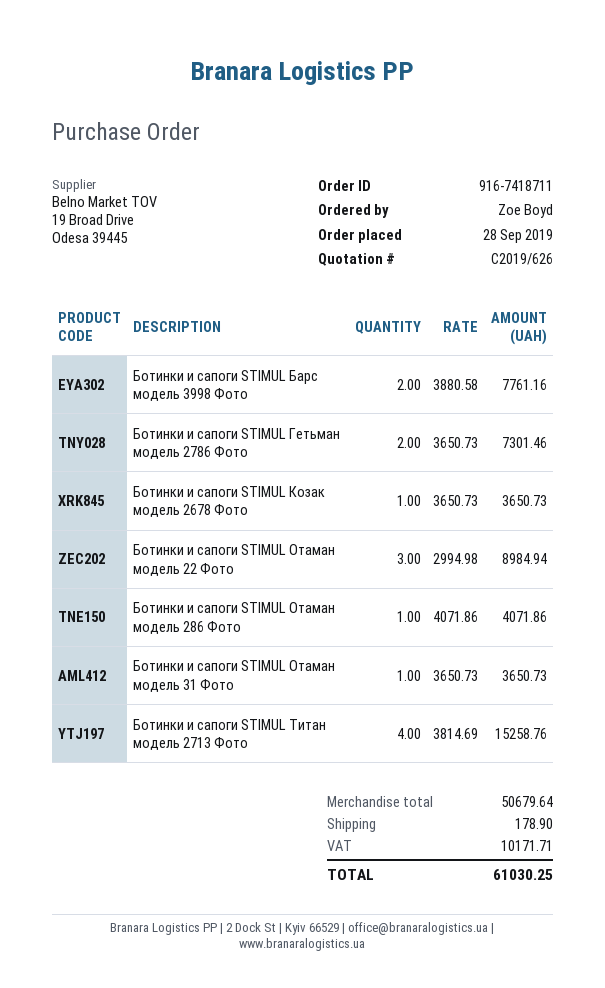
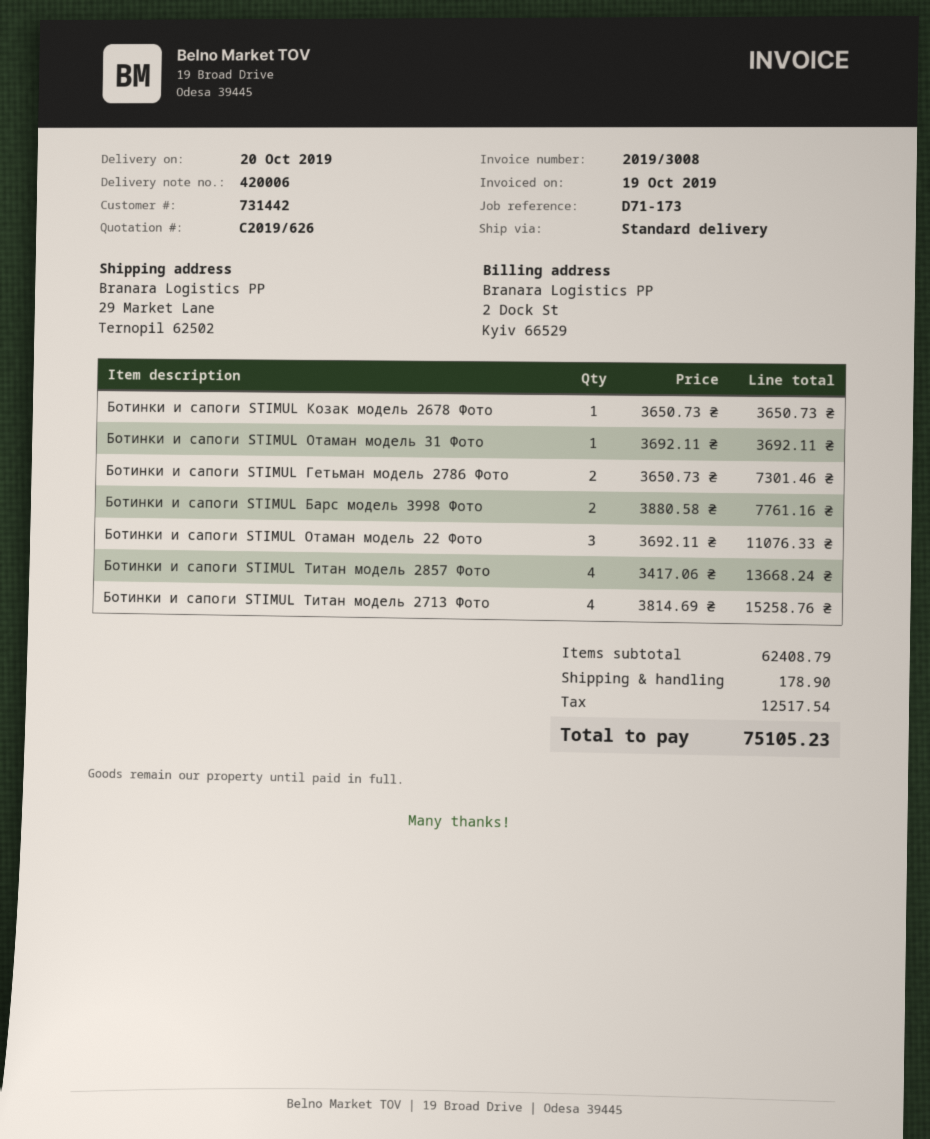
Ботинки и сапоги STIMUL Отаман модель 22 Фото: 3 x 2994.98 = 8984.94 -> 3 x 3692.11 = 11076.33
Ботинки и сапоги STIMUL Отаман модель 286 Фото: 1 x 4071.86 = 4071.86 -> none
Ботинки и сапоги STIMUL Отаман модель 31 Фото: 1 x 3650.73 = 3650.73 -> 1 x 3692.11 = 3692.11
Ботинки и сапоги STIMUL Титан модель 2857 Фото: none -> 4 x 3417.06 = 13668.24
subtotal: 50679.64 -> 62408.79
tax: 10171.71 -> 12517.54
total: 61030.25 -> 75105.23

